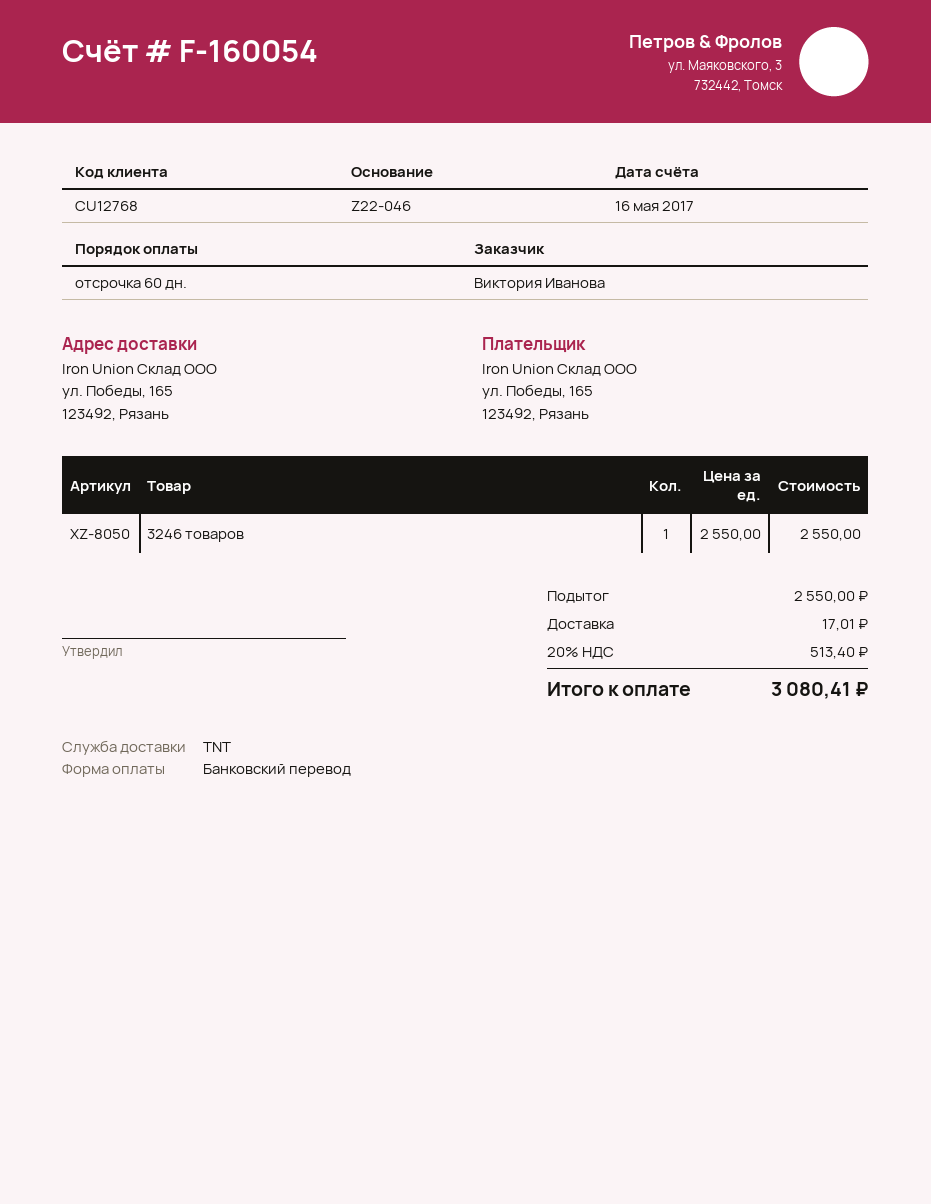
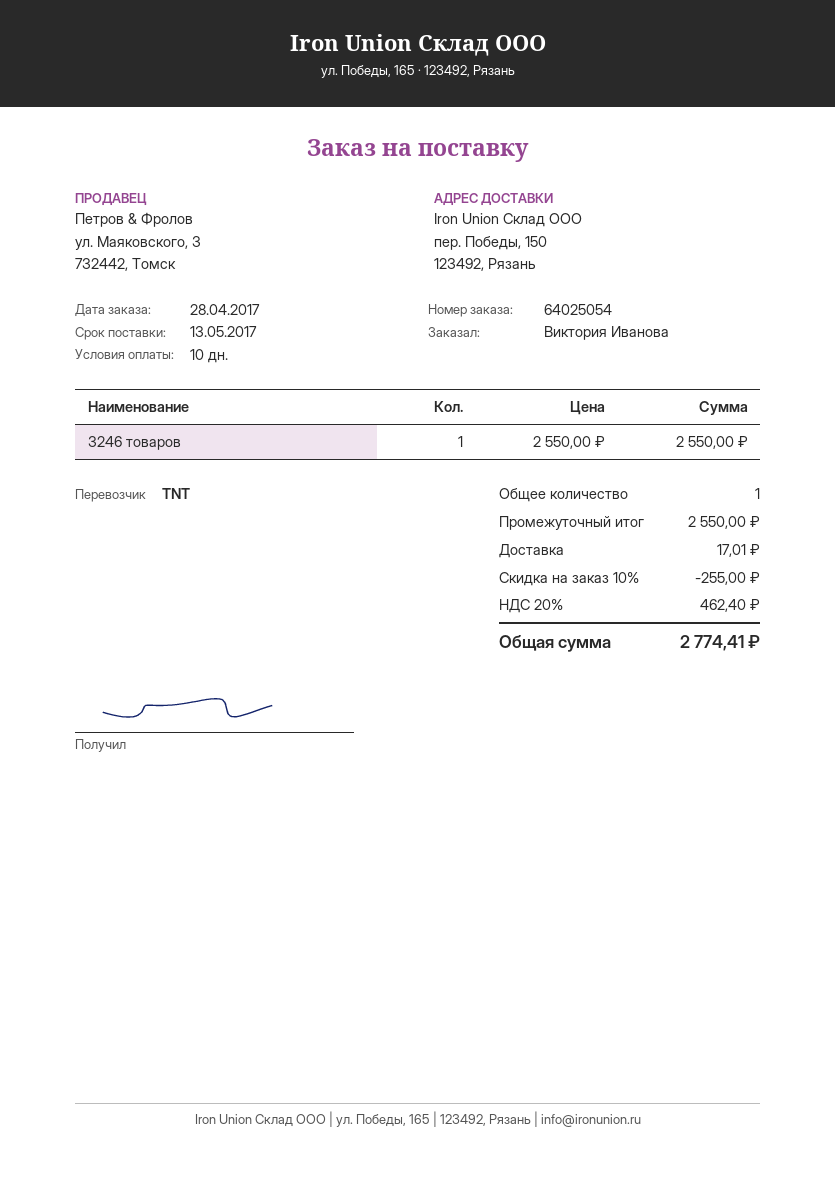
payment terms: 60 days -> 10 days
ship to: ул. Победы, 165, 123492, Рязань -> пер. Победы, 150, 123492, Рязань
discount: none -> 10% = 255.00
tax: 20% = 513.40 -> 20% = 462.40
total: 3080.41 -> 2774.41

